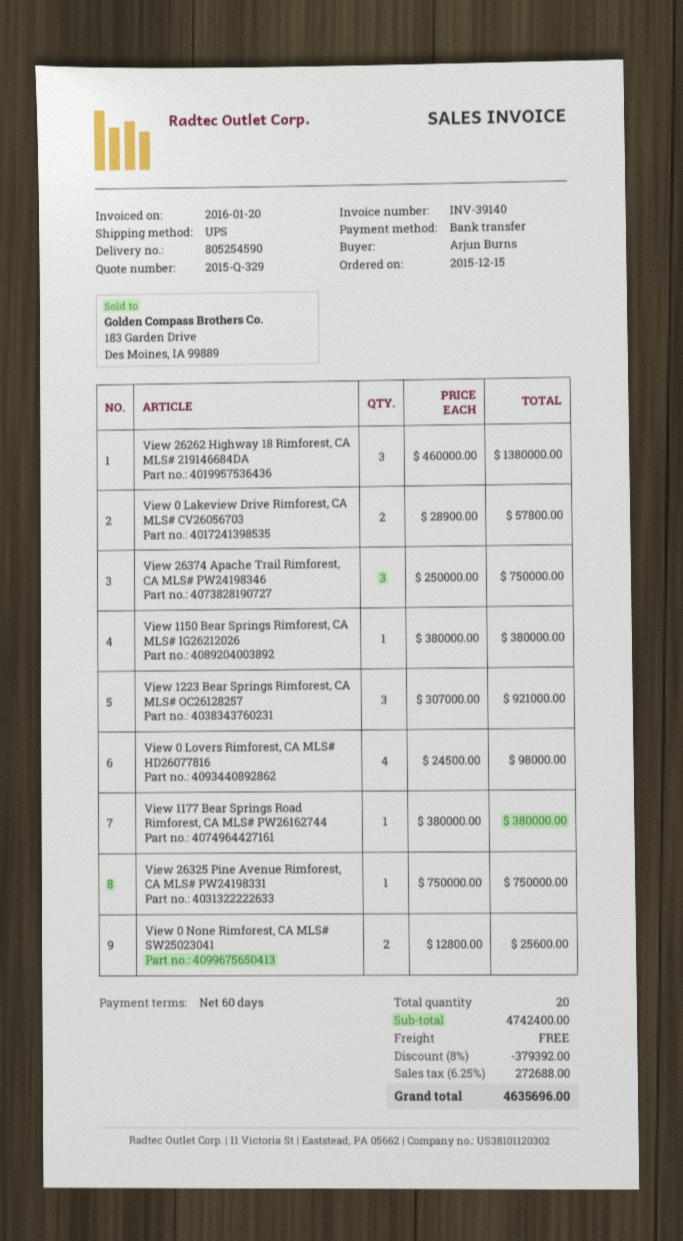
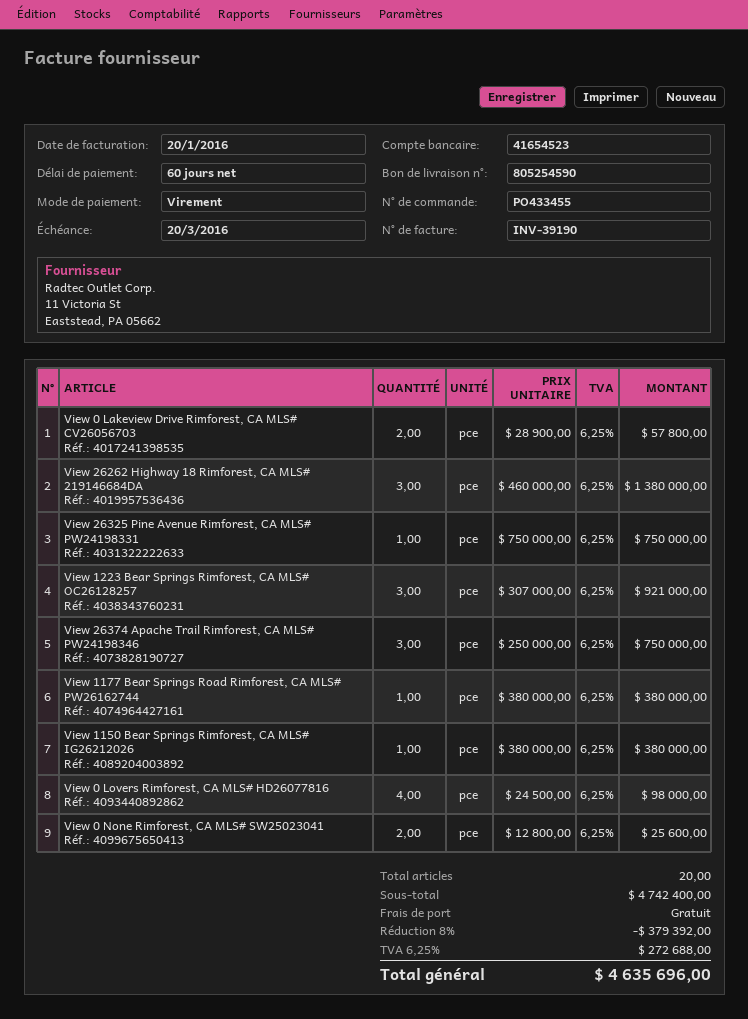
invoice number: INV-39140 -> INV-39190

